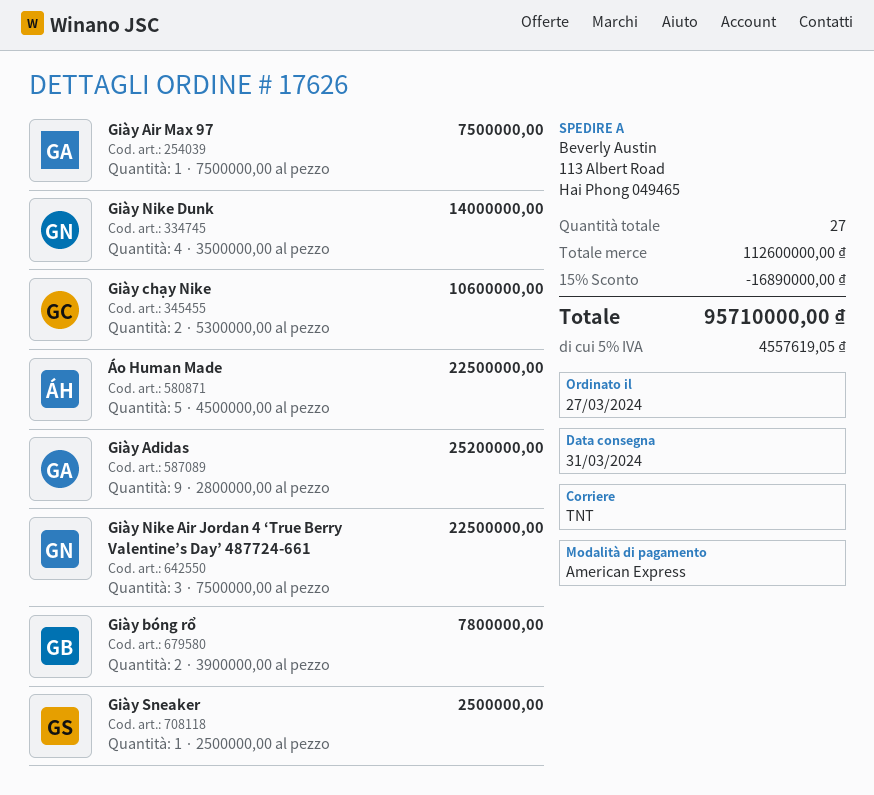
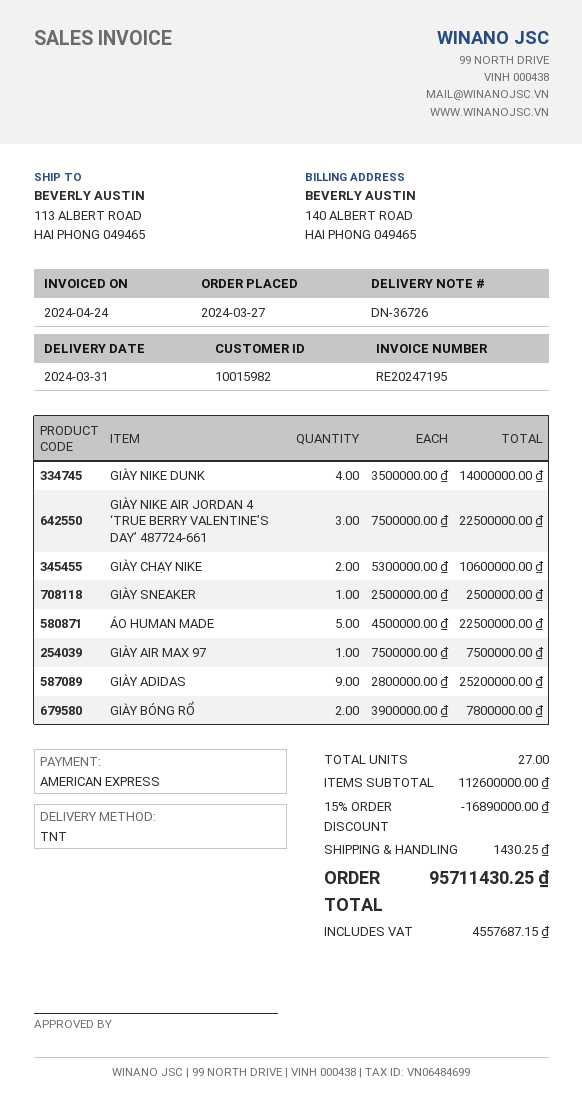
shipping: none -> 1430.25
tax: 4557619.05 -> 4557687.15
total: 95710000.00 -> 95711430.25

